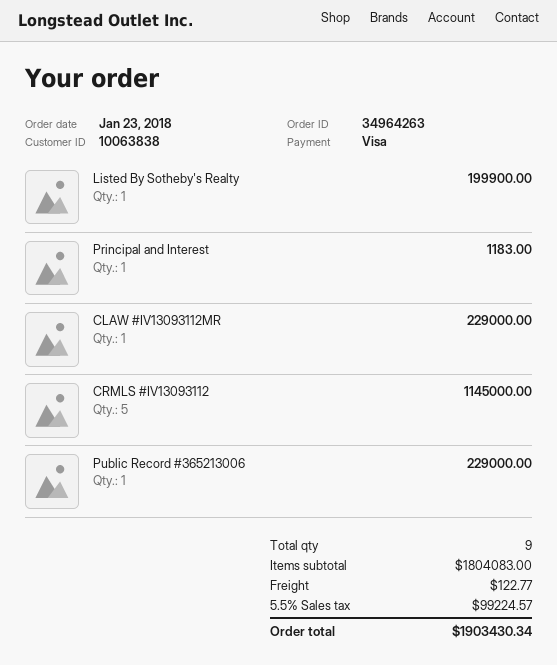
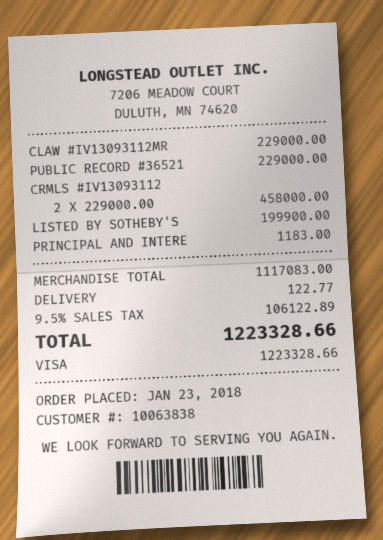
CRMLS #IV13093112: 5 for 1145000.00 -> 2 for 458000.00
subtotal: 1804083.00 -> 1117083.00
tax: 5.5% = 99224.57 -> 9.5% = 106122.89
total: 1903430.34 -> 1223328.66

